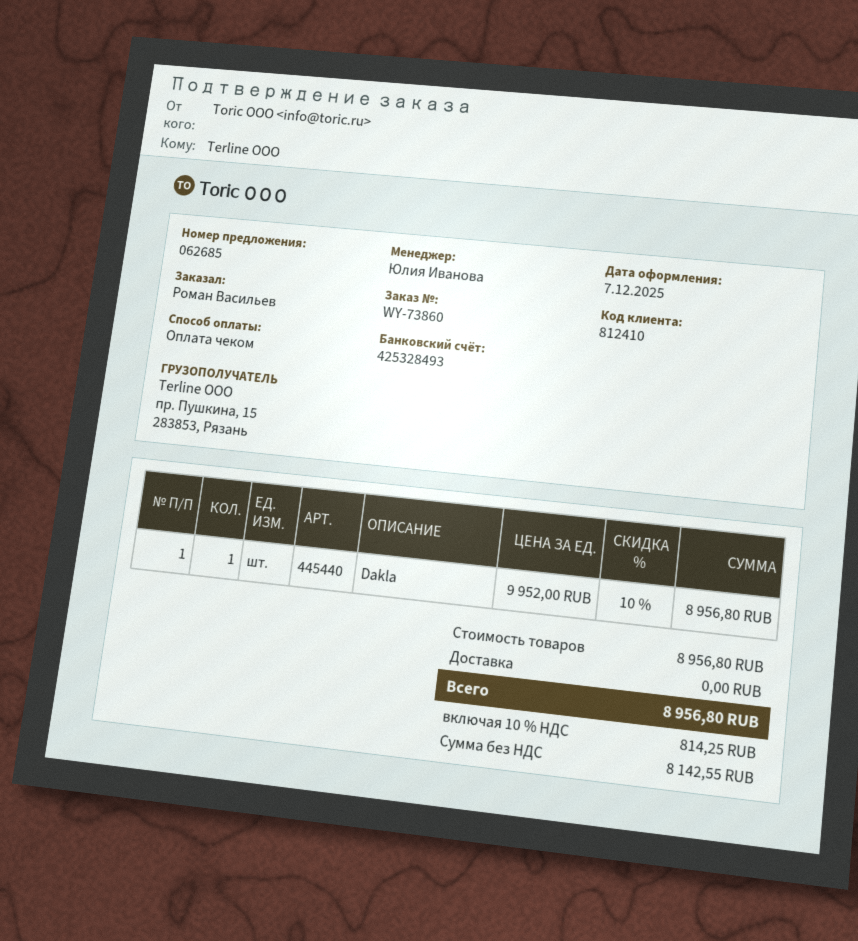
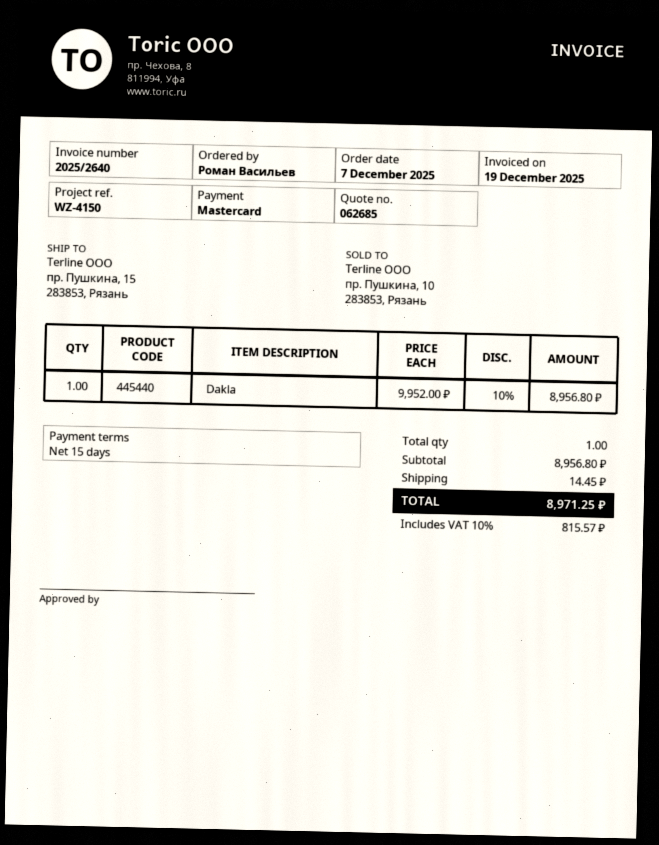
payment method: cheque -> Mastercard
shipping: 0.00 -> 14.45
tax: 10% = 814.25 -> 10% = 815.57
total: 8956.80 -> 8971.25

